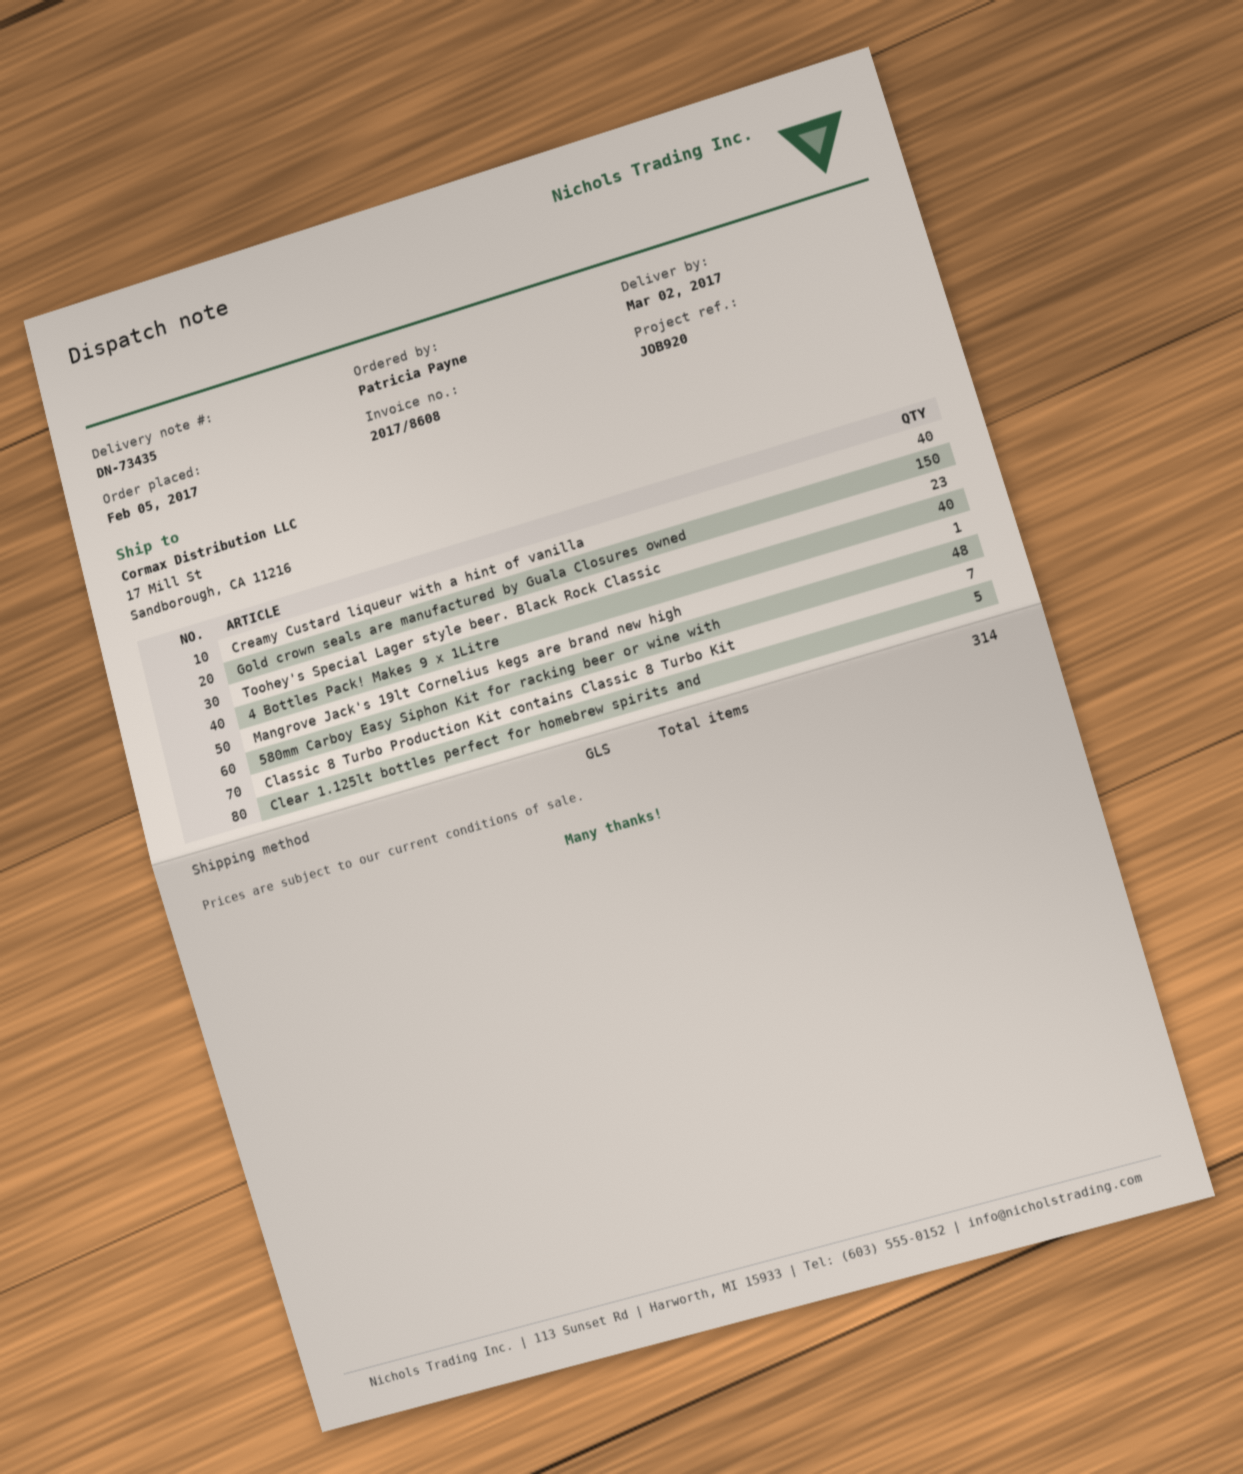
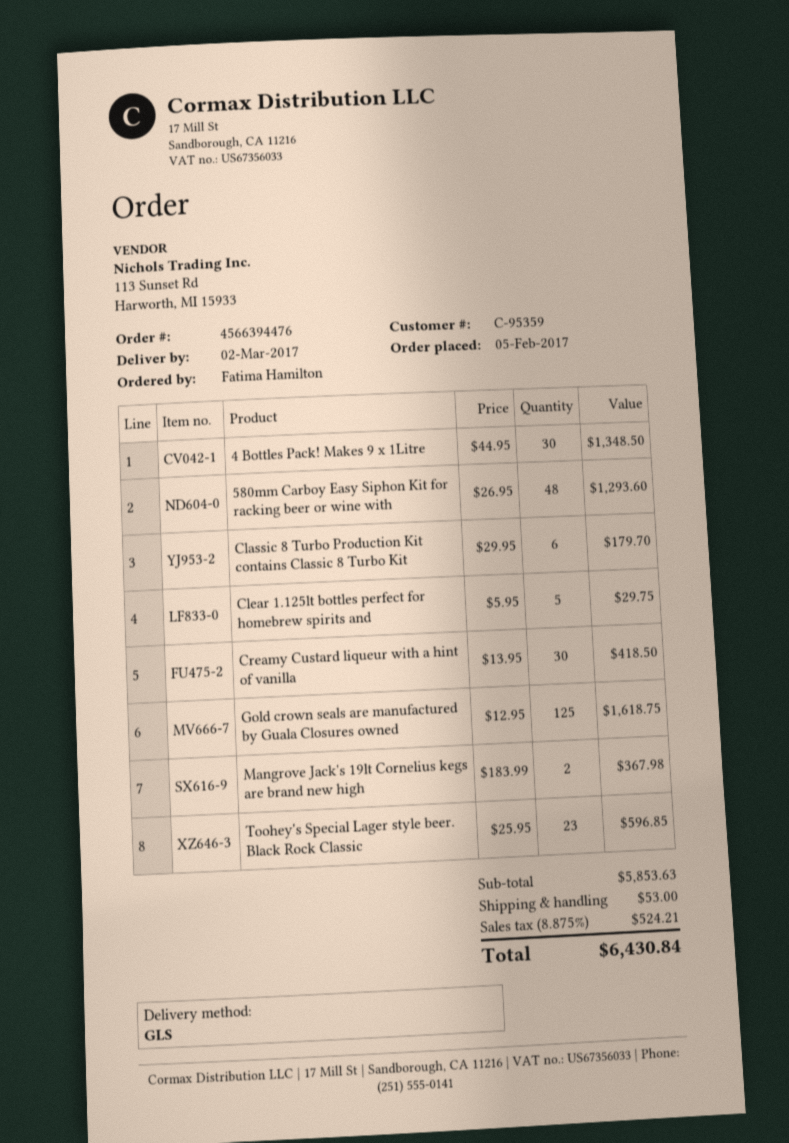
ordered by: Patricia Payne -> Fatima Hamilton
Creamy Custard liqueur with a hint of vanilla: 40 -> 30
Gold crown seals are manufactured by Guala Closures owned: 150 -> 125
4 Bottles Pack! Makes 9 x 1Litre: 40 -> 30
Mangrove Jack's 19lt Cornelius kegs are brand new high: 1 -> 2
Classic 8 Turbo Production Kit contains Classic 8 Turbo Kit: 7 -> 6

